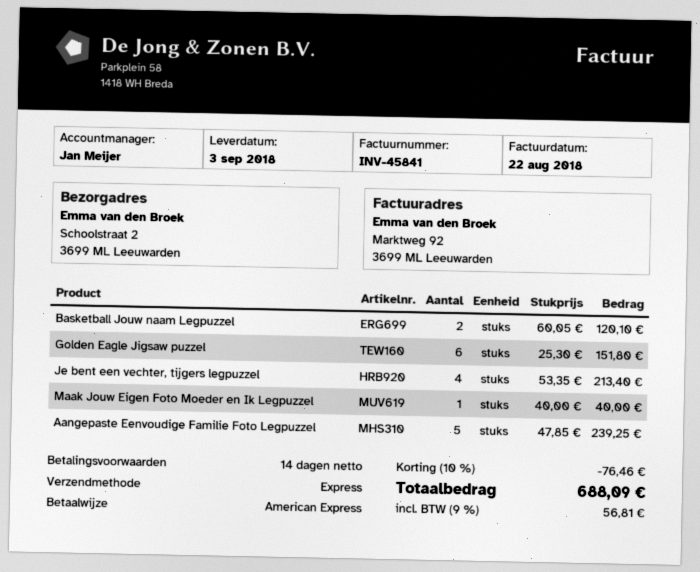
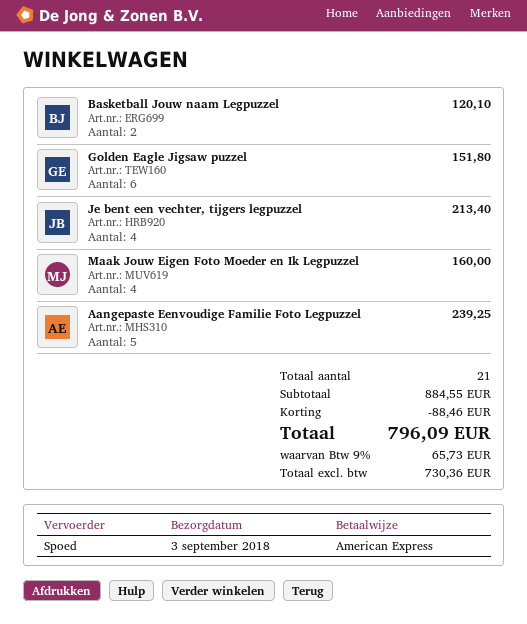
Maak Jouw Eigen Foto Moeder en Ik Legpuzzel: 1 for 40.00 -> 4 for 160.00
discount: 76.46 -> 88.46
tax: 9% = 56.81 -> 9% = 65.73
total: 688.09 -> 796.09

